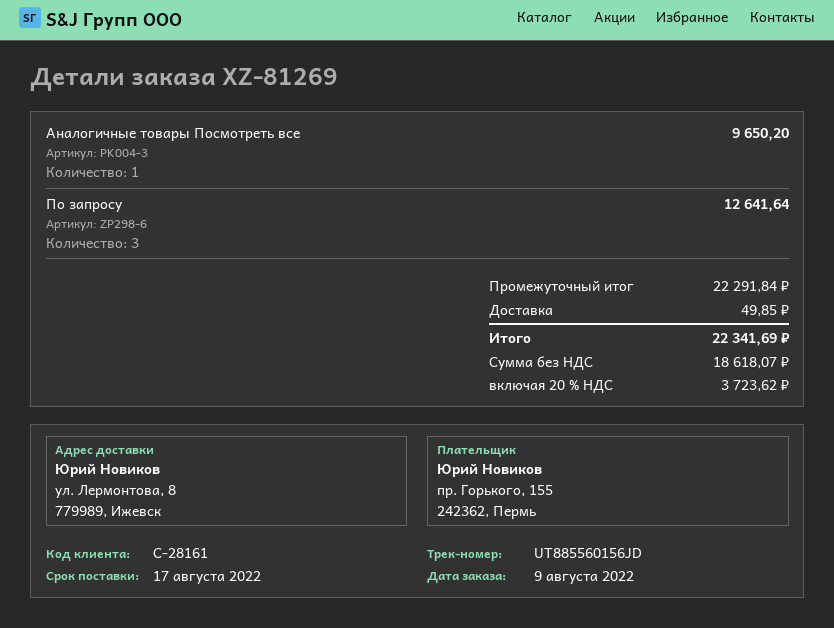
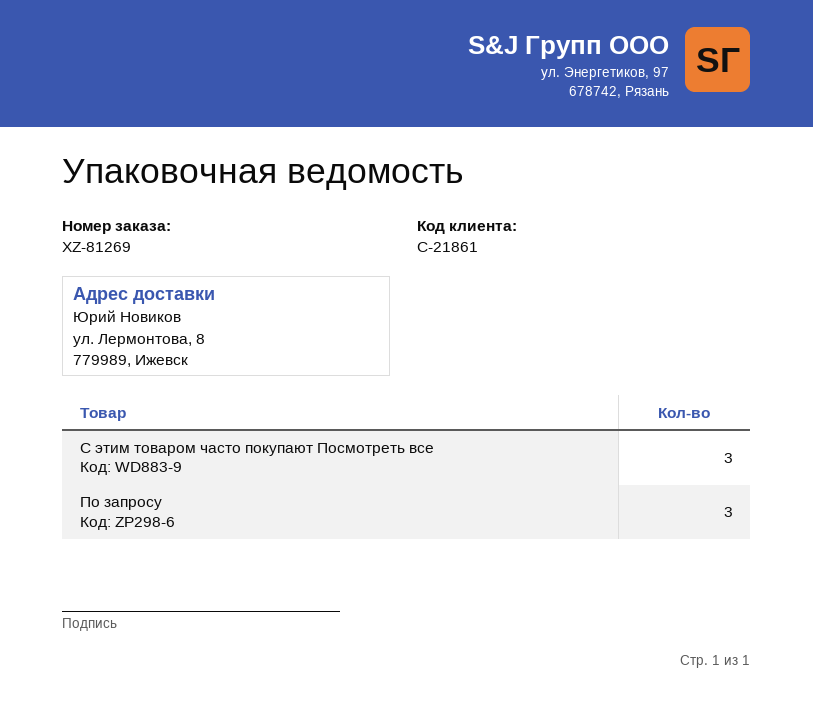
customer number: C-28161 -> C-21861
Аналогичные товары Посмотреть все: 1 -> none
С этим товаром часто покупают Посмотреть все: none -> 3

